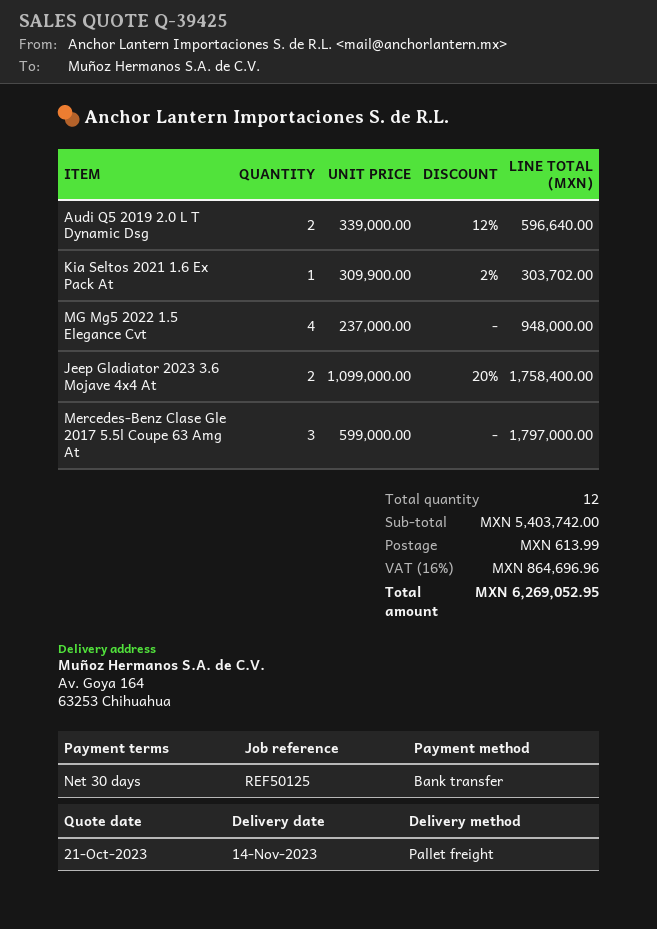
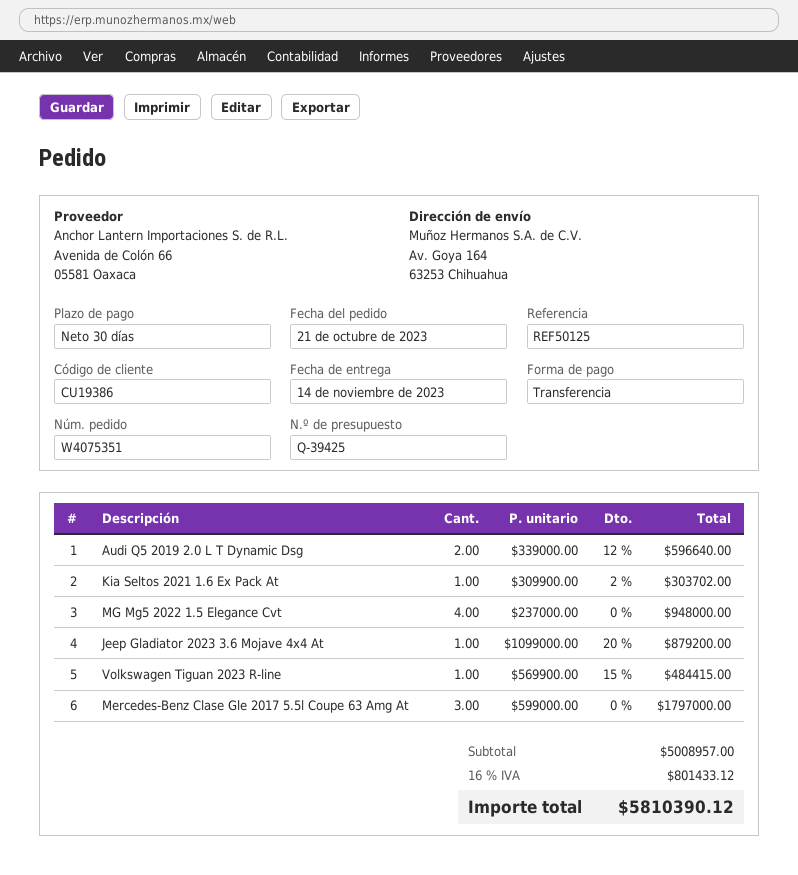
Jeep Gladiator 2023 3.6 Mojave 4x4 At: 2 x 1099000.00 - 20% = 1758400.00 -> 1 x 1099000.00 - 20% = 879200.00
Volkswagen Tiguan 2023 R-line: none -> 1 x 569900.00 - 15% = 484415.00
subtotal: 5403742.00 -> 5008957.00
shipping: 613.99 -> none
tax: 16% = 864696.96 -> 16% = 801433.12
total: 6269052.95 -> 5810390.12

